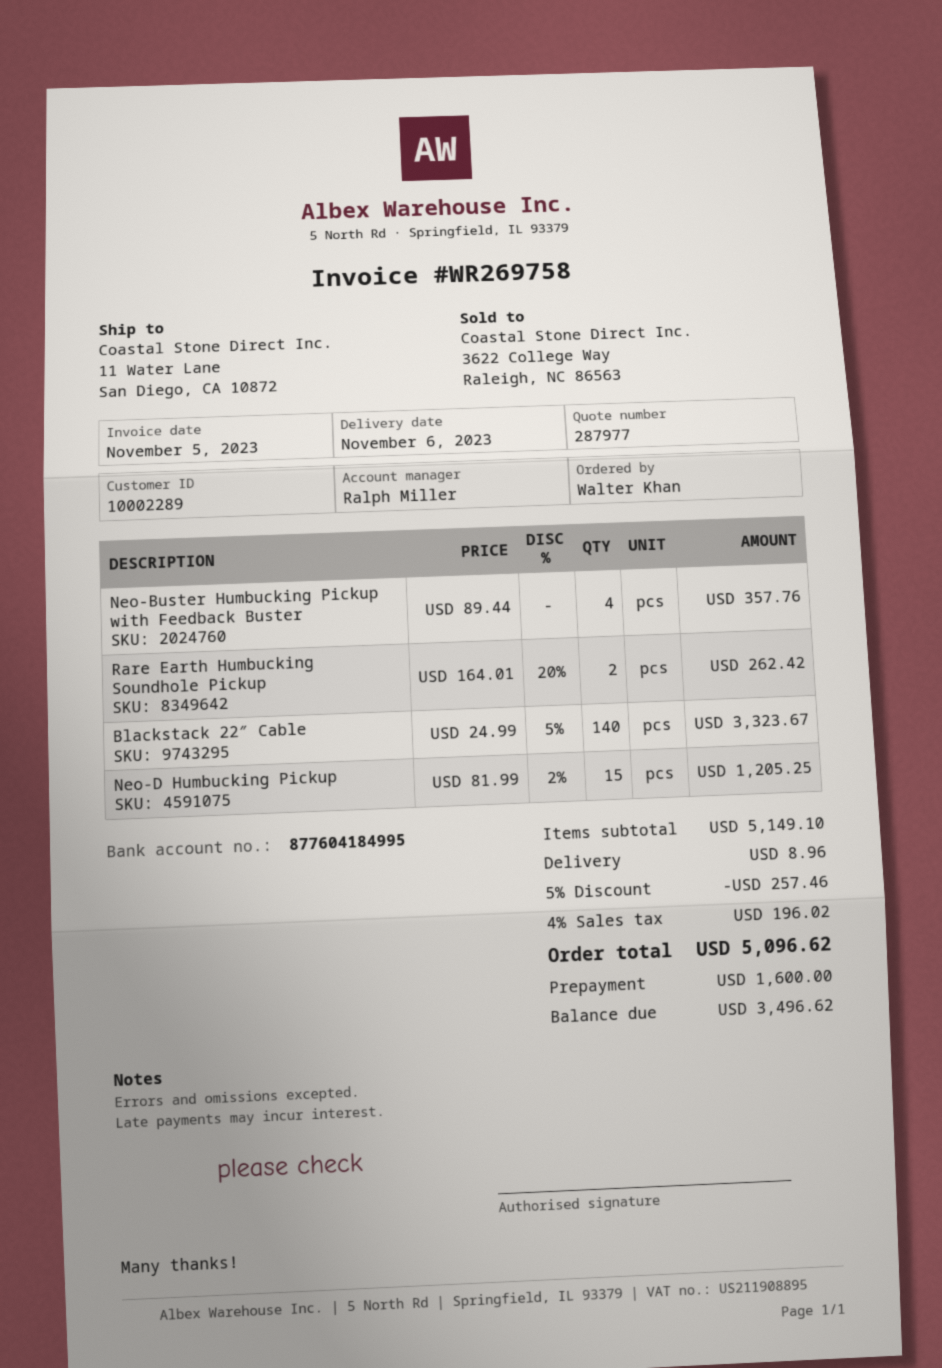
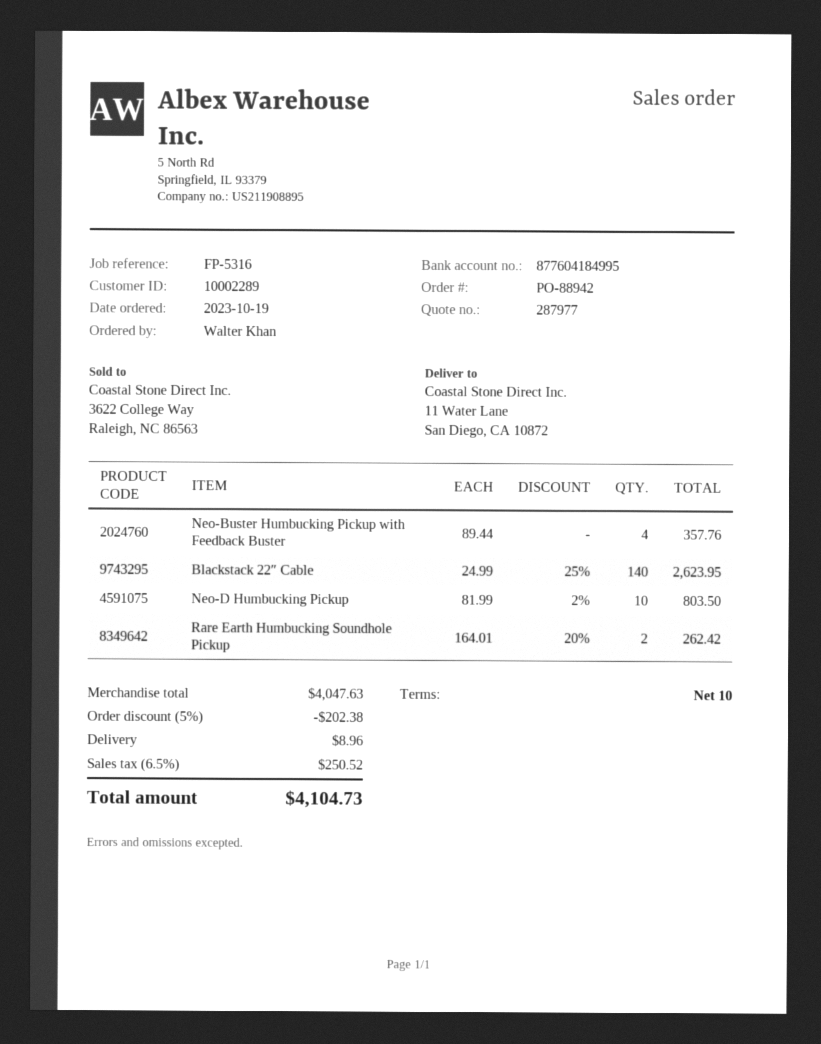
Blackstack 22″ Cable: 140 x 24.99 - 5% = 3323.67 -> 140 x 24.99 - 25% = 2623.95
Neo-D Humbucking Pickup: 15 x 81.99 - 2% = 1205.25 -> 10 x 81.99 - 2% = 803.50
subtotal: 5149.10 -> 4047.63
discount: 5% = 257.46 -> 5% = 202.38
tax: 4% = 196.02 -> 6.5% = 250.52
total: 5096.62 -> 4104.73

